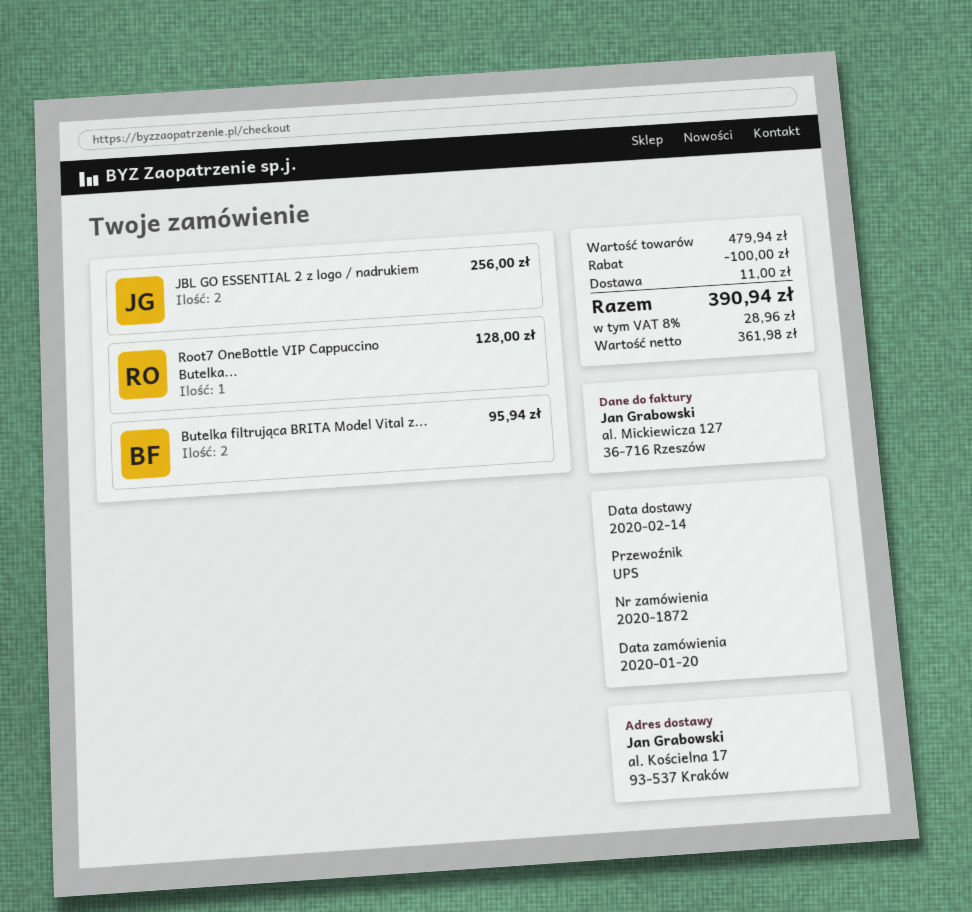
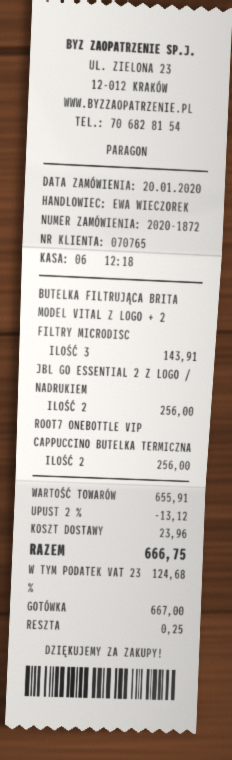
Root7 OneBottle VIP Cappuccino Butelka...: 1 for 128.00 -> 2 for 256.00
Butelka filtrująca BRITA Model Vital z...: 2 for 95.94 -> 3 for 143.91
subtotal: 479.94 -> 655.91
discount: 100.00 -> 13.12
shipping: 11.00 -> 23.96
tax: 8% = 28.96 -> 23% = 124.68
total: 390.94 -> 666.75

